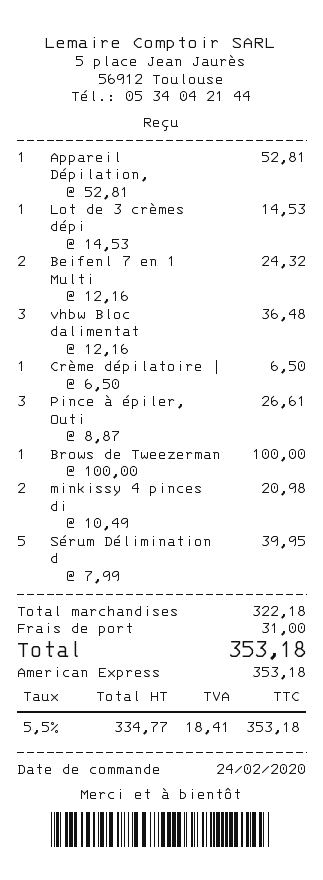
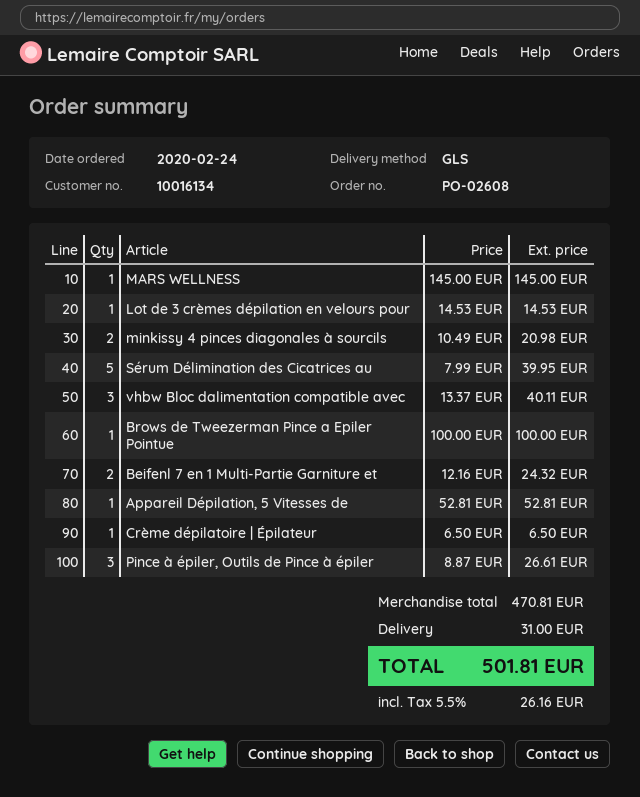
vhbw Bloc dalimentat: 3 x 12.16 = 36.48 -> 3 x 13.37 = 40.11
MARS WELLNESS: none -> 1 x 145.00 = 145.00
subtotal: 322.18 -> 470.81
tax: 5.5% = 18.41 -> 5.5% = 26.16
total: 353.18 -> 501.81

